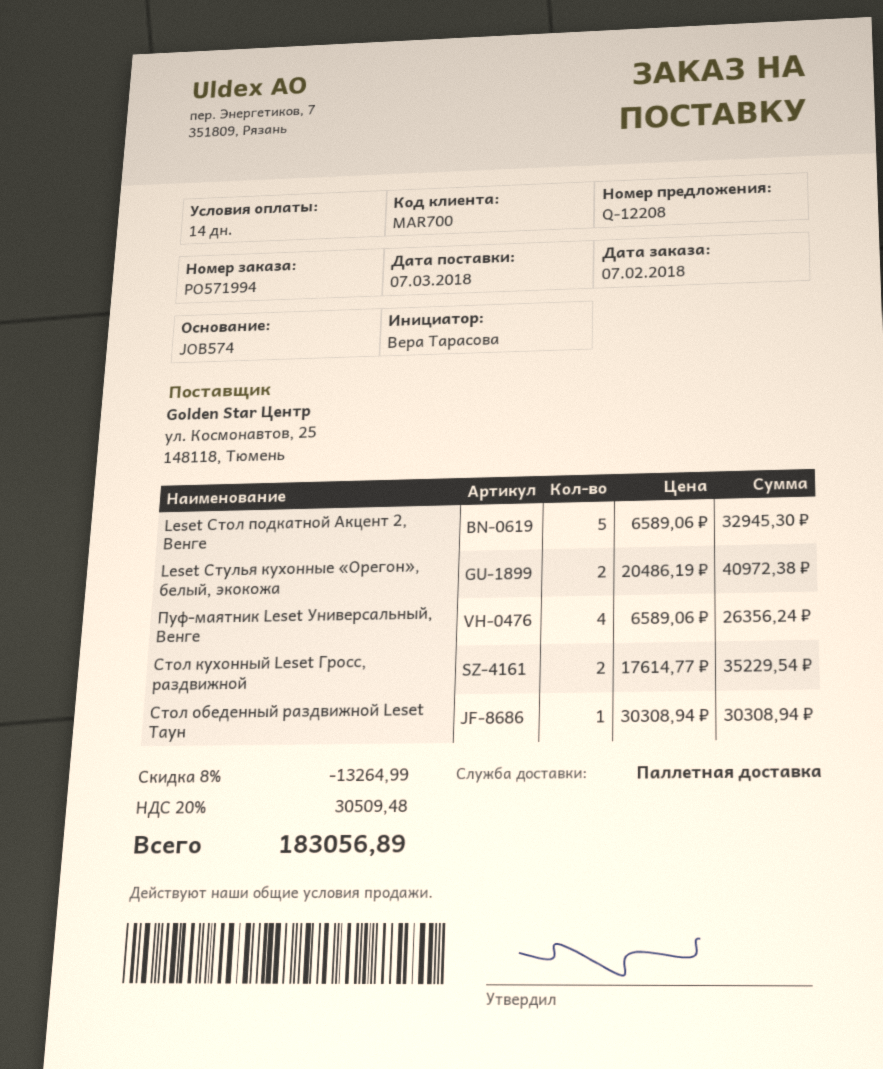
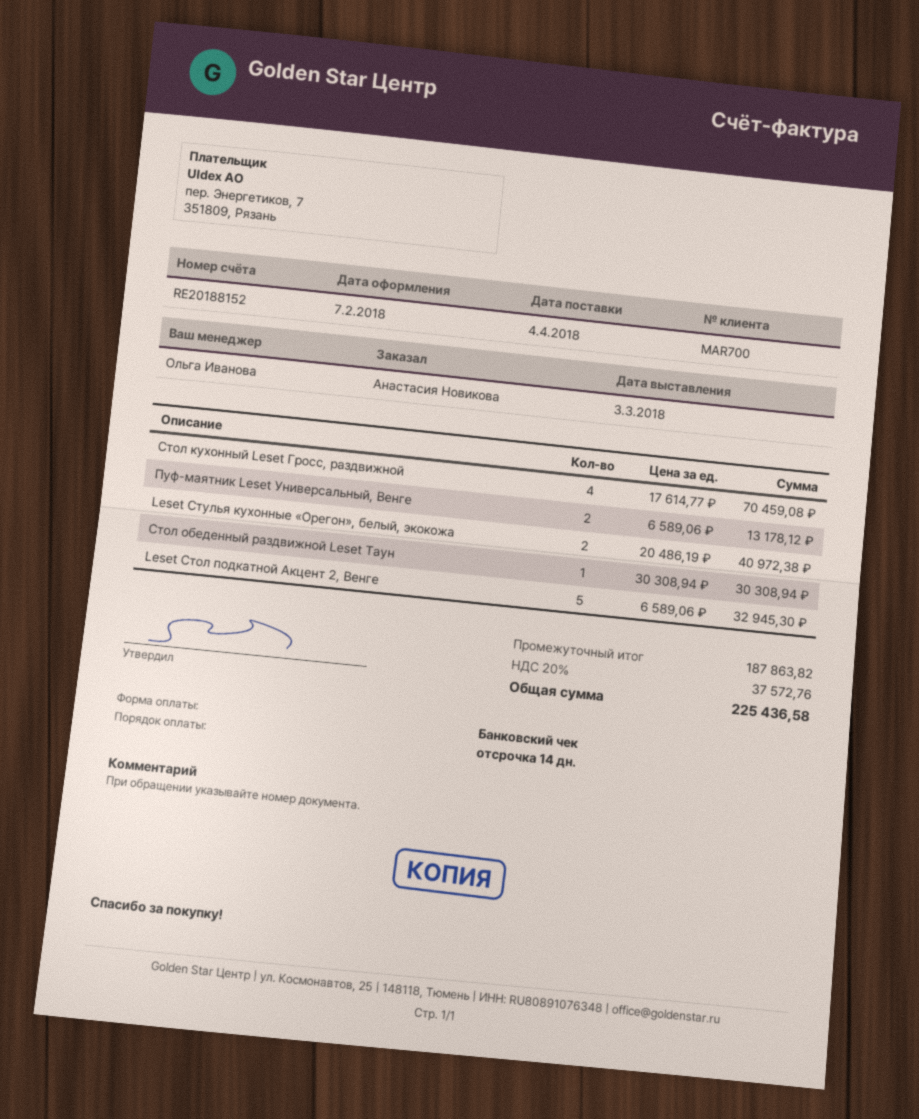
delivery date: 2018-03-07 -> 2018-04-04
ordered by: Вера Тарасова -> Анастасия Новикова
Пуф-маятник Leset Универсальный, Венге: 4 x 6589.06 = 26356.24 -> 2 x 6589.06 = 13178.12
Стол кухонный Leset Гросс, раздвижной: 2 x 17614.77 = 35229.54 -> 4 x 17614.77 = 70459.08
discount: 8% = 13264.99 -> none
tax: 20% = 30509.48 -> 20% = 37572.76
total: 183056.89 -> 225436.58

